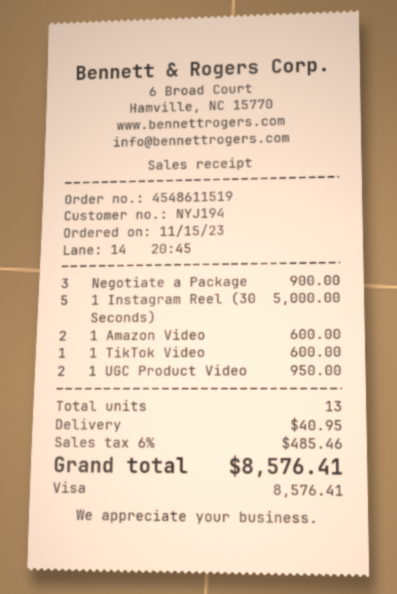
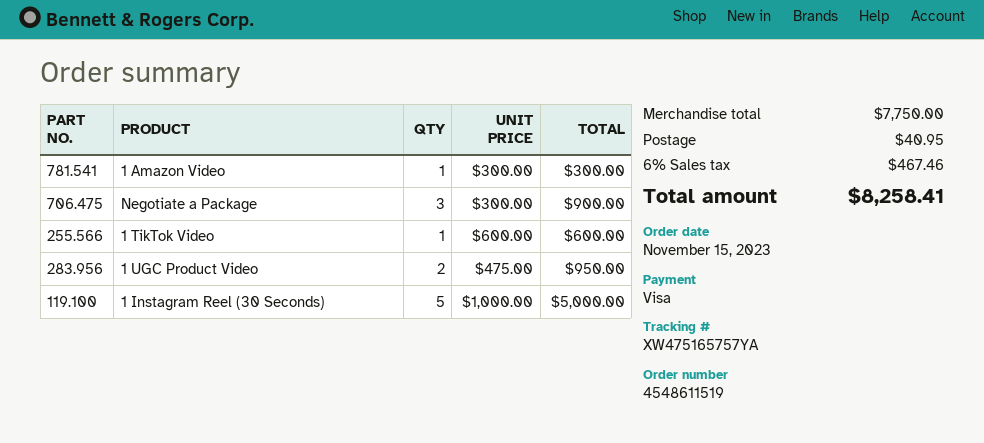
1 Amazon Video: 2 for 600.00 -> 1 for 300.00
tax: 6% = 485.46 -> 6% = 467.46
total: 8576.41 -> 8258.41

